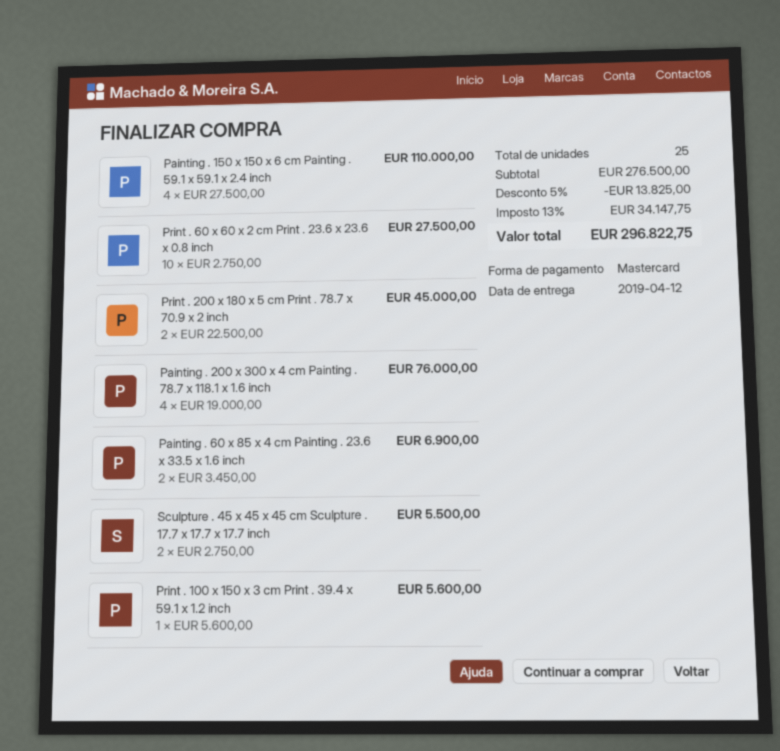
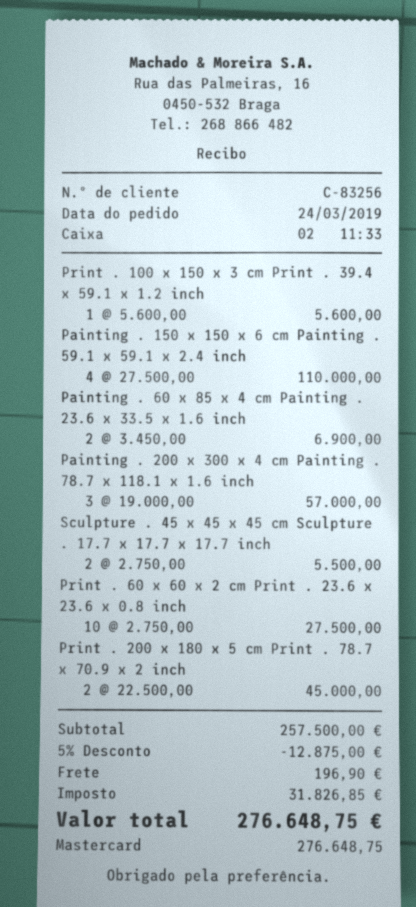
Painting . 200 x 300 x 4 cm Painting . 78.7 x 118.1 x 1.6 inch: 4 x 19000.00 = 76000.00 -> 3 x 19000.00 = 57000.00
subtotal: 276500.00 -> 257500.00
discount: 5% = 13825.00 -> 5% = 12875.00
shipping: none -> 196.90
tax: 34147.75 -> 31826.85
total: 296822.75 -> 276648.75

